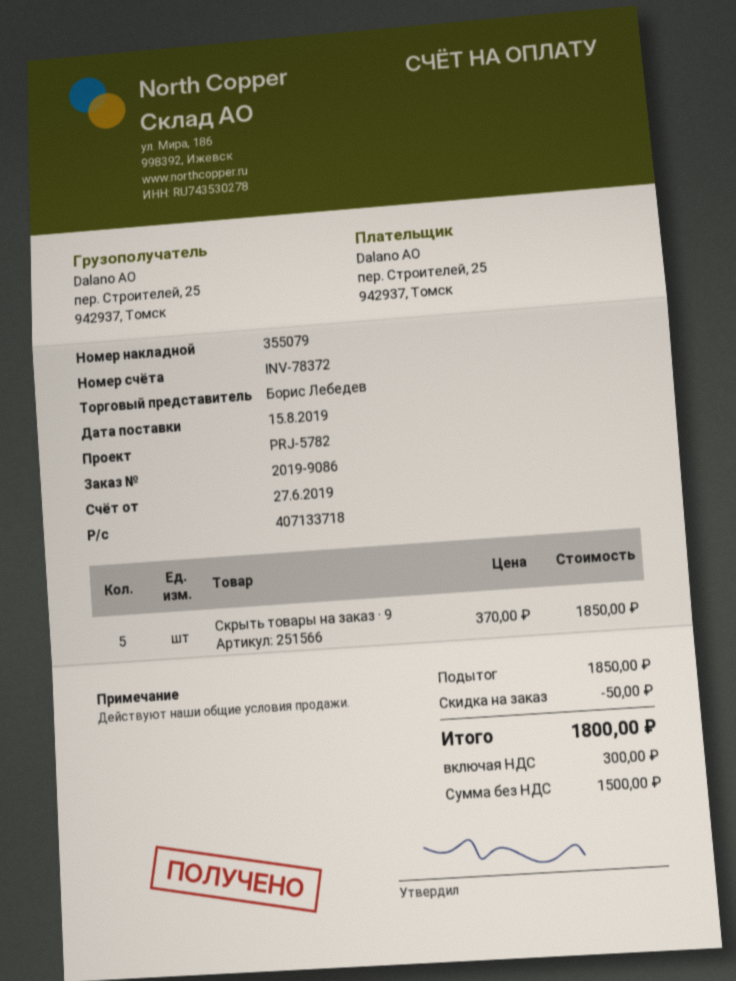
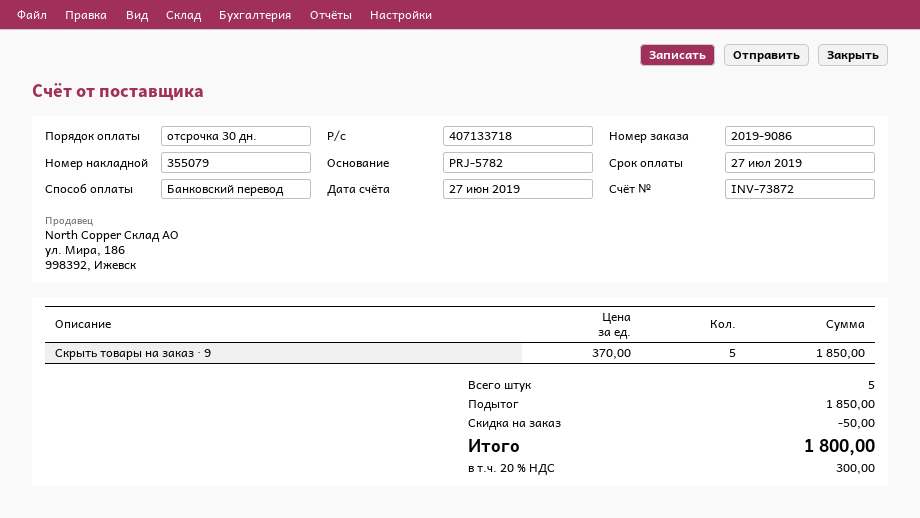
invoice number: INV-78372 -> INV-73872

